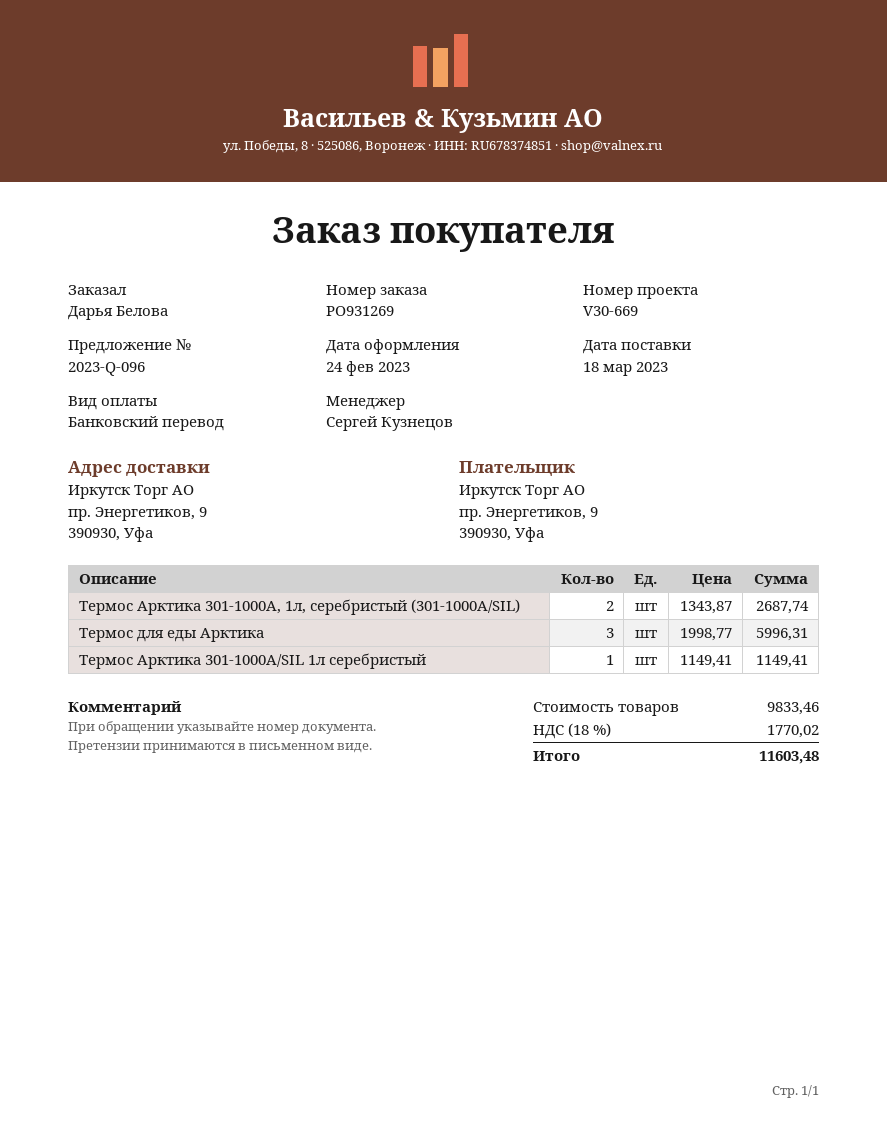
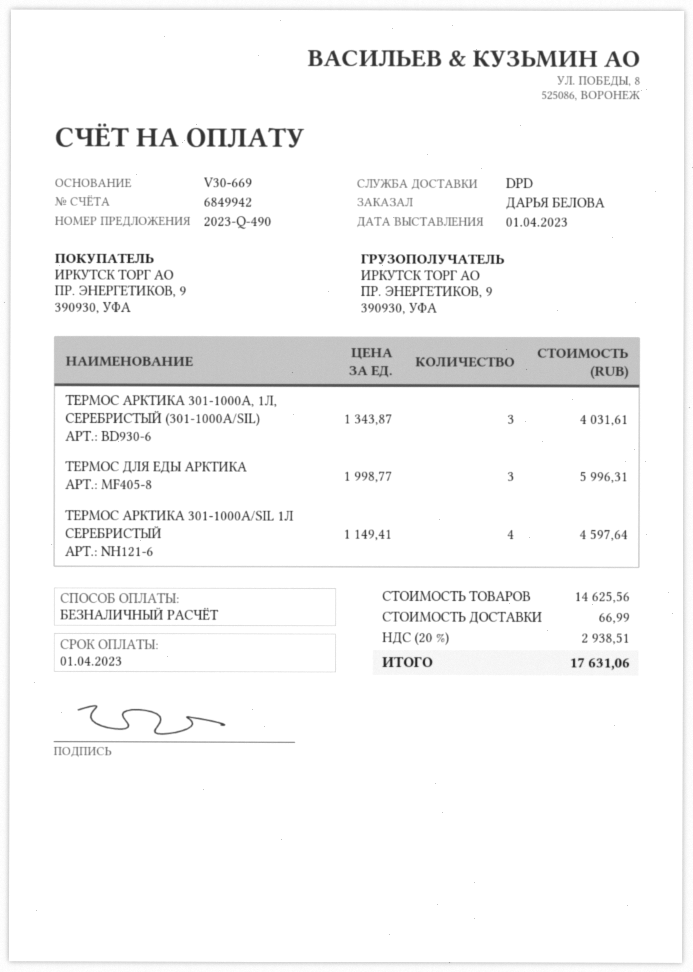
quote number: 2023-Q-096 -> 2023-Q-490
Термос Арктика 301-1000A, 1л, серебристый (301-1000A/SIL): 2 x 1343.87 = 2687.74 -> 3 x 1343.87 = 4031.61
Термос Арктика 301-1000A/SIL 1л серебристый: 1 x 1149.41 = 1149.41 -> 4 x 1149.41 = 4597.64
subtotal: 9833.46 -> 14625.56
shipping: none -> 66.99
tax: 18% = 1770.02 -> 20% = 2938.51
total: 11603.48 -> 17631.06

